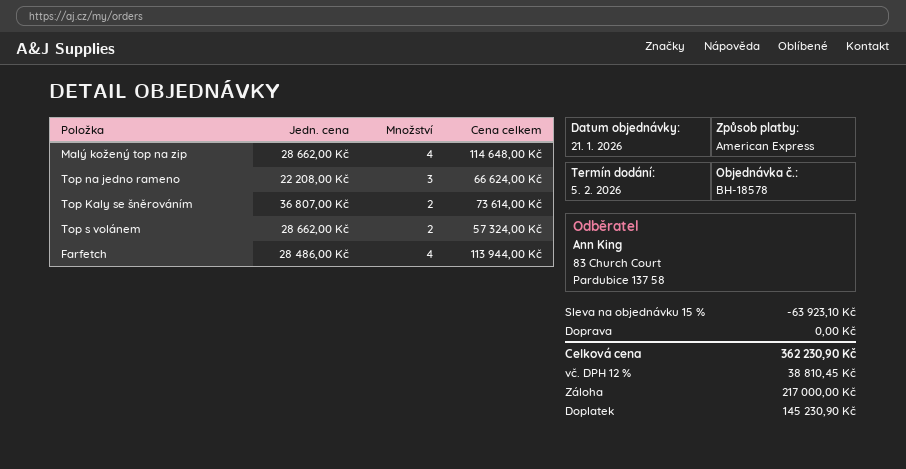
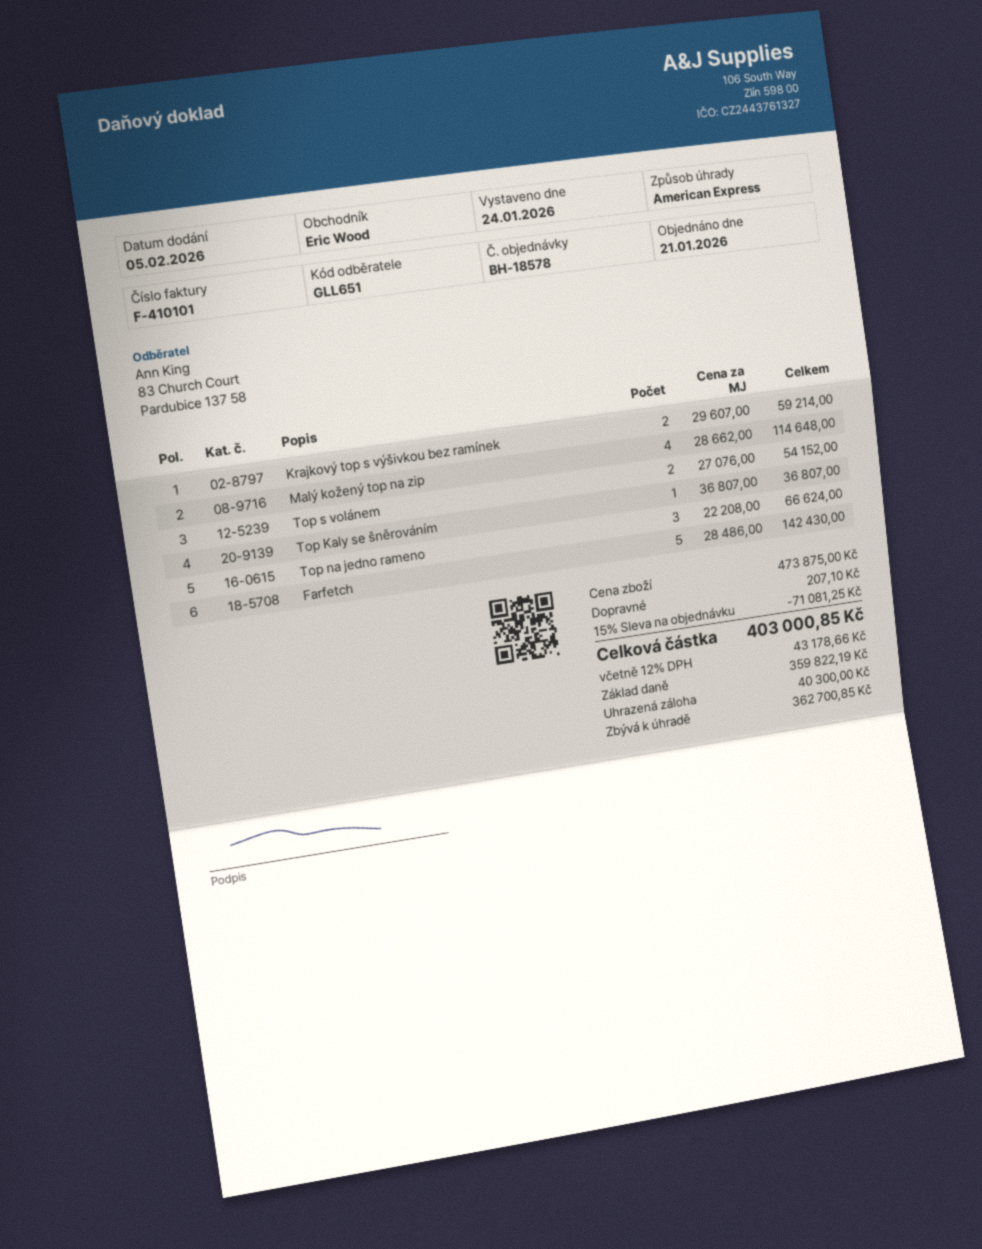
Top Kaly se šněrováním: 2 x 36807.00 = 73614.00 -> 1 x 36807.00 = 36807.00
Top s volánem: 2 x 28662.00 = 57324.00 -> 2 x 27076.00 = 54152.00
Farfetch: 4 x 28486.00 = 113944.00 -> 5 x 28486.00 = 142430.00
Krajkový top s výšivkou bez ramínek: none -> 2 x 29607.00 = 59214.00
discount: 15% = 63923.10 -> 15% = 71081.25
shipping: 0.00 -> 207.10
tax: 12% = 38810.45 -> 12% = 43178.66
total: 362230.90 -> 403000.85
deposit: 217000.00 -> 40300.00
balance: 145230.90 -> 362700.85

